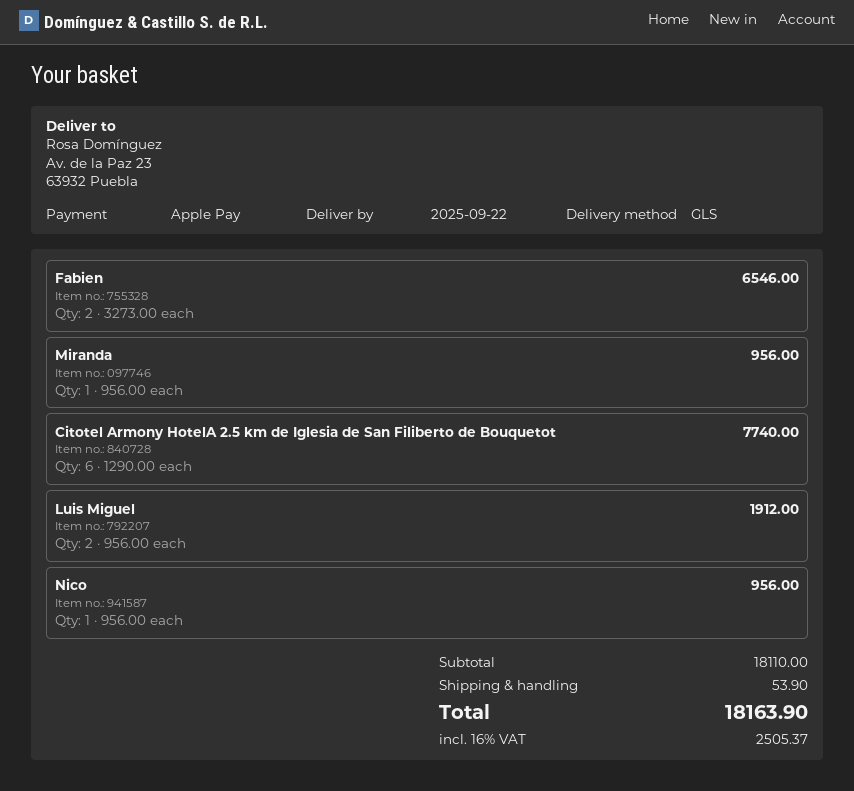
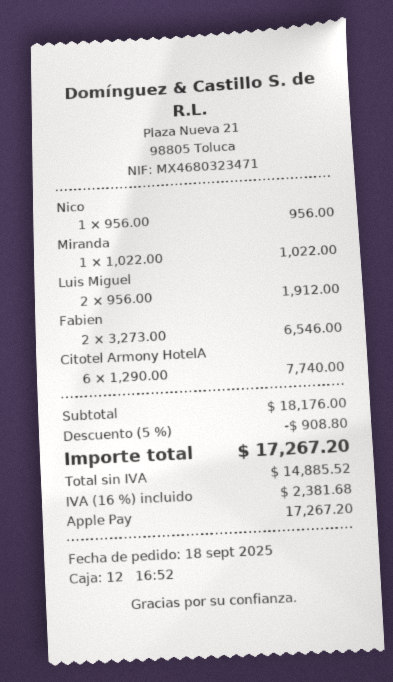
Miranda: 1 x 956.00 = 956.00 -> 1 x 1022.00 = 1022.00
subtotal: 18110.00 -> 18176.00
discount: none -> 5% = 908.80
shipping: 53.90 -> none
tax: 16% = 2505.37 -> 16% = 2381.68
total: 18163.90 -> 17267.20

